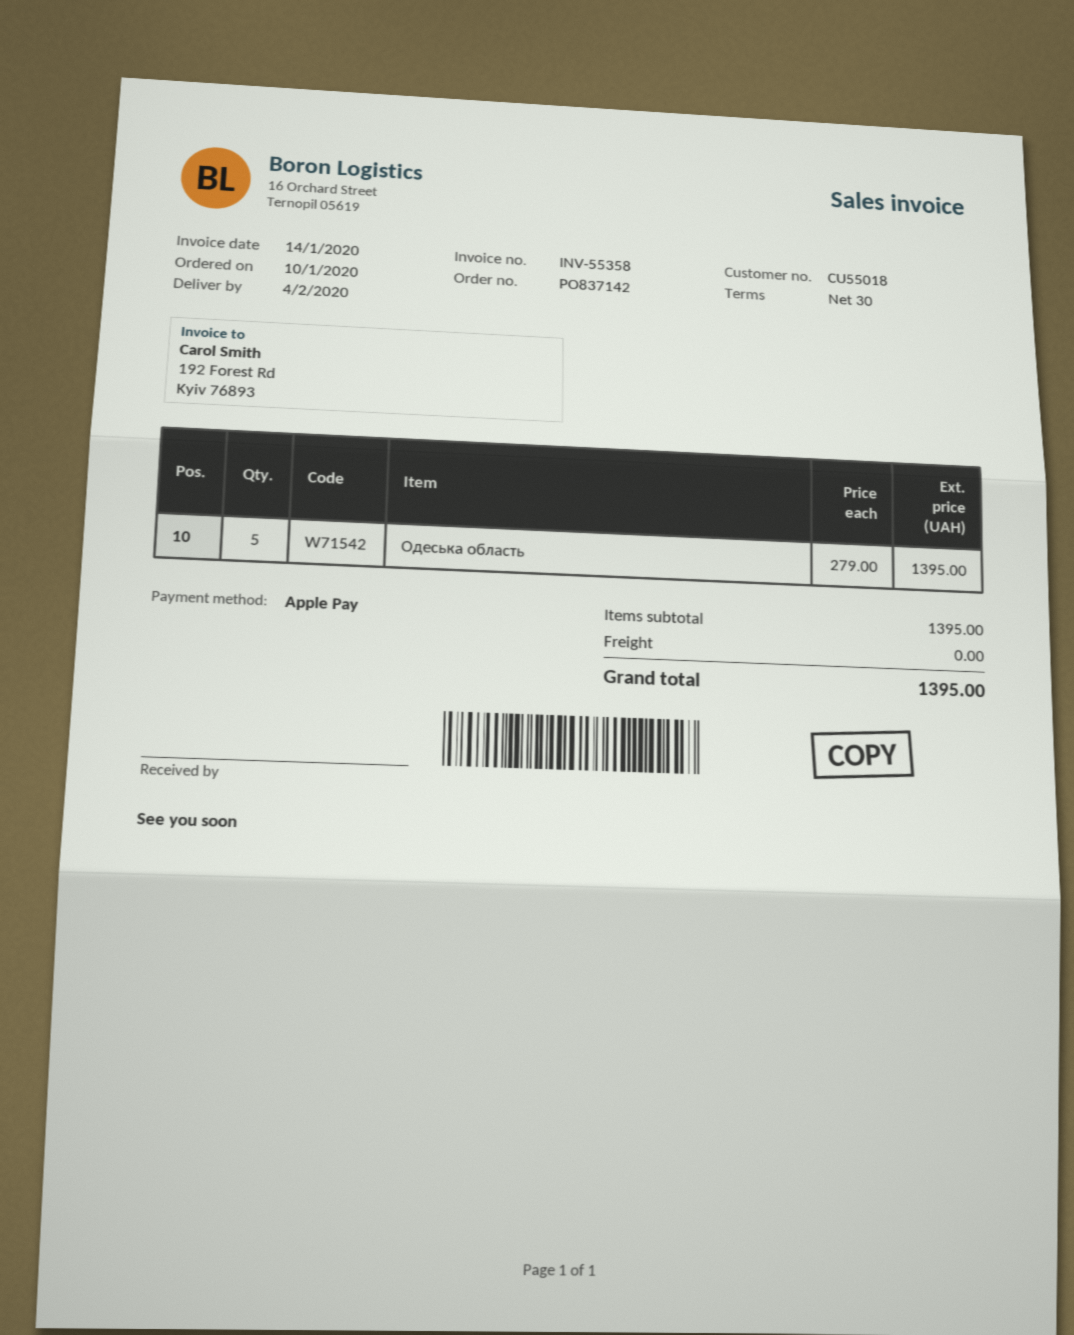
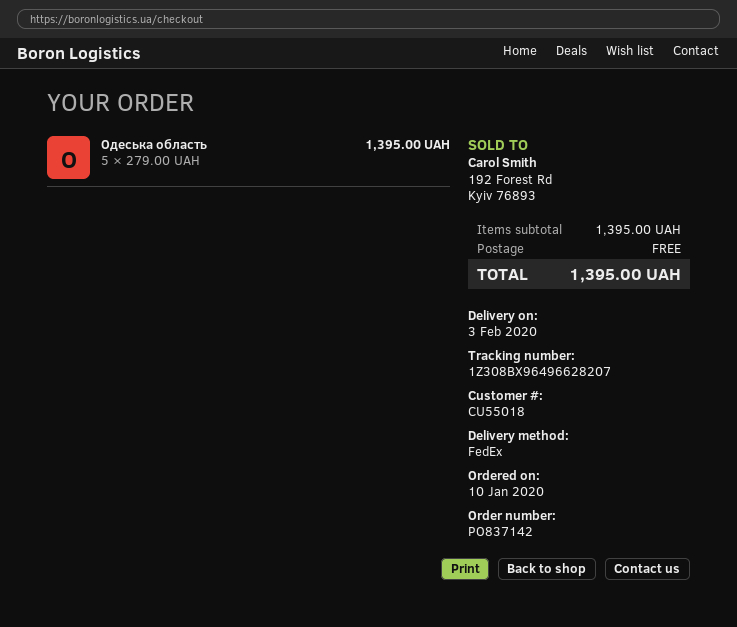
delivery date: 2020-02-04 -> 2020-02-03

